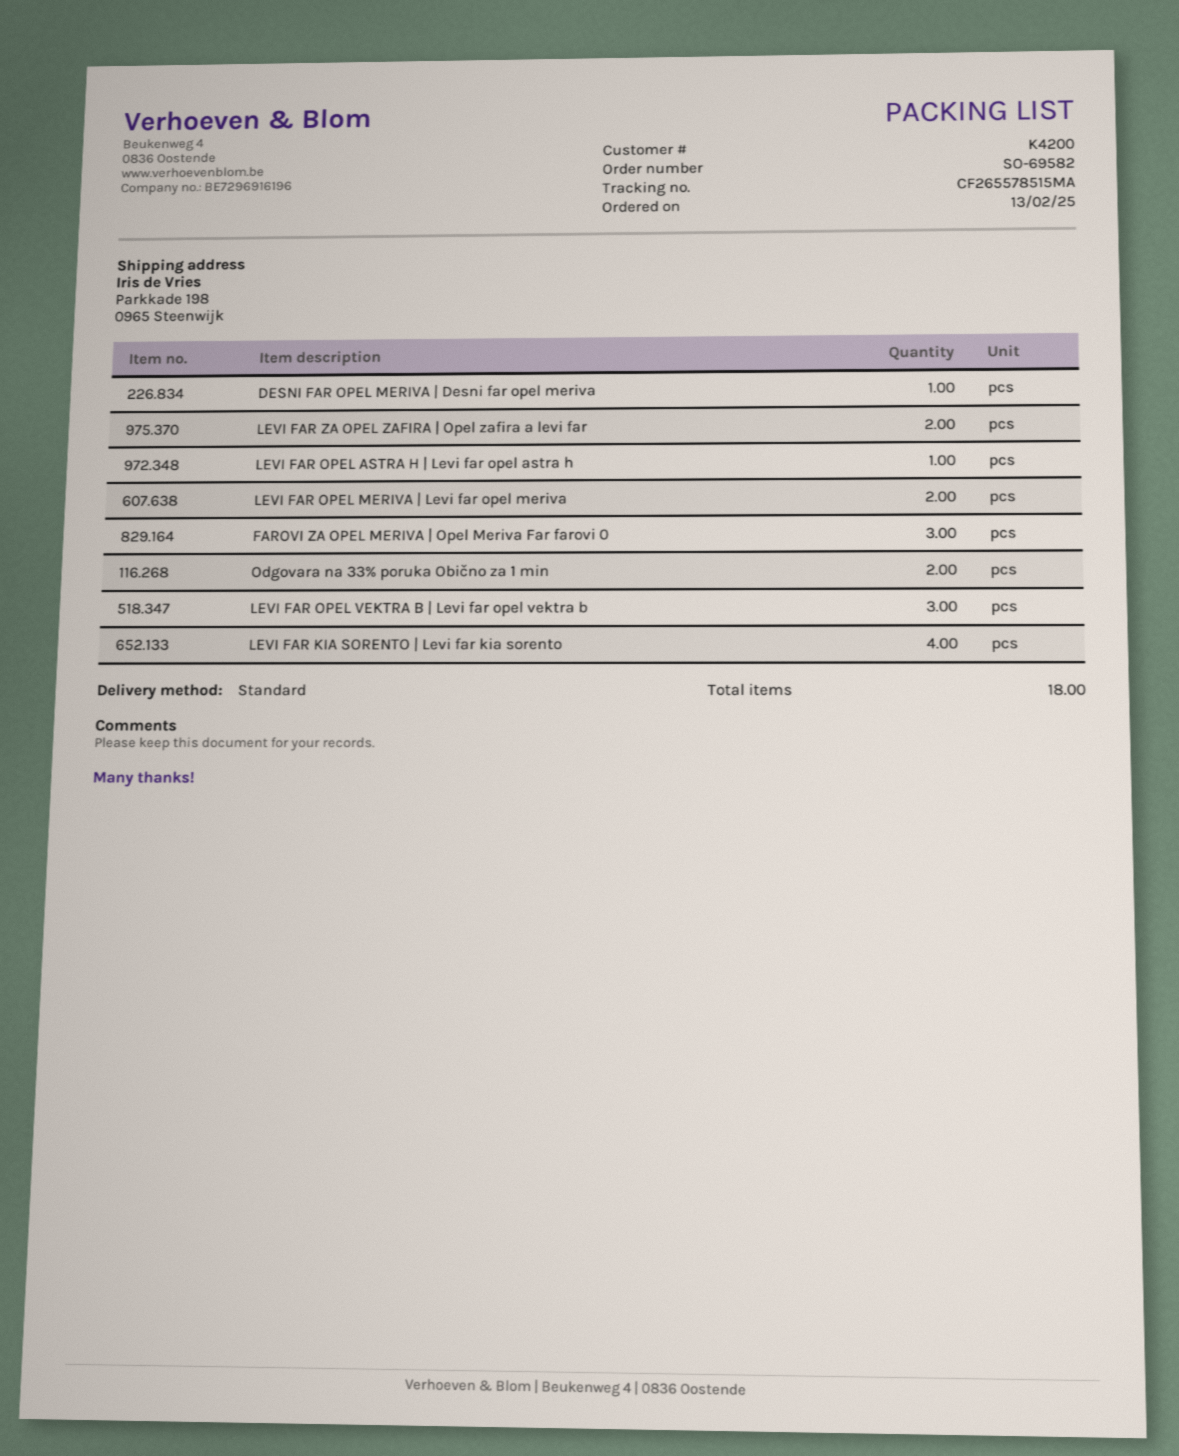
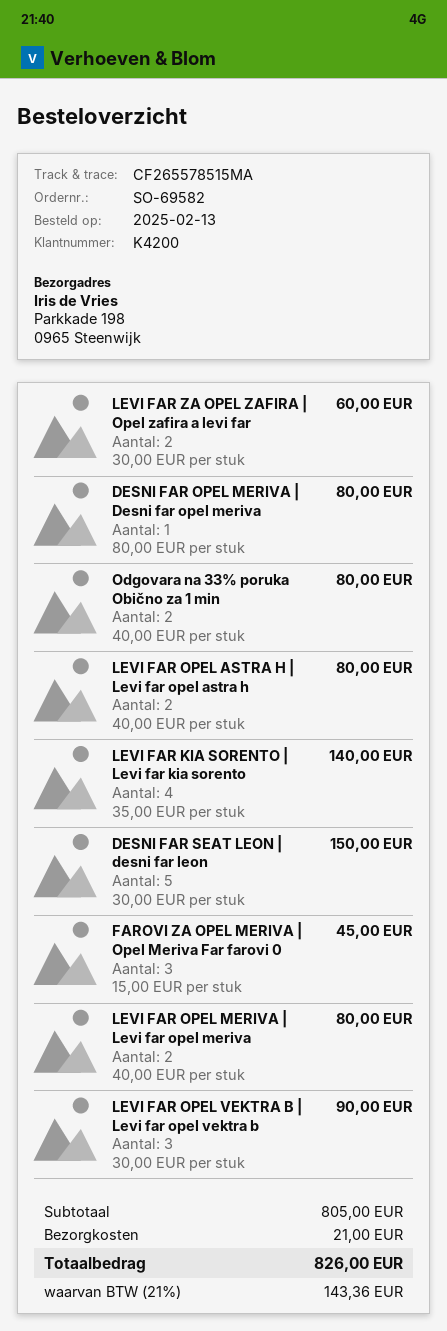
LEVI FAR OPEL ASTRA H | Levi far opel astra h: 1 -> 2
DESNI FAR SEAT LEON | desni far leon: none -> 5

